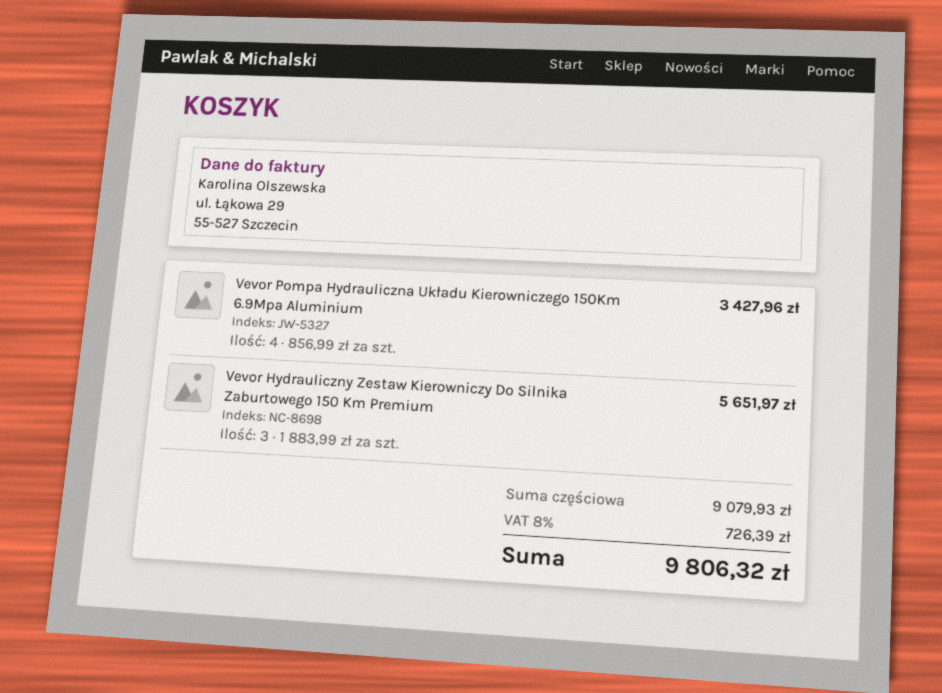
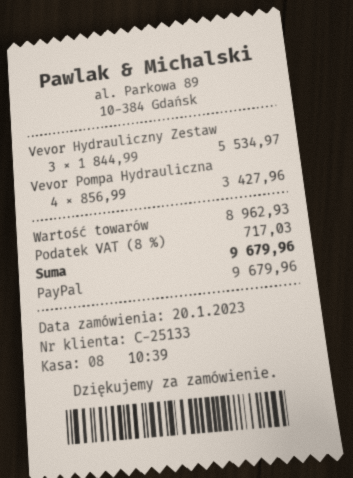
Vevor Hydrauliczny Zestaw Kierowniczy Do Silnika Zaburtowego 150 Km Premium: 3 x 1883.99 = 5651.97 -> 3 x 1844.99 = 5534.97
subtotal: 9079.93 -> 8962.93
tax: 8% = 726.39 -> 8% = 717.03
total: 9806.32 -> 9679.96

